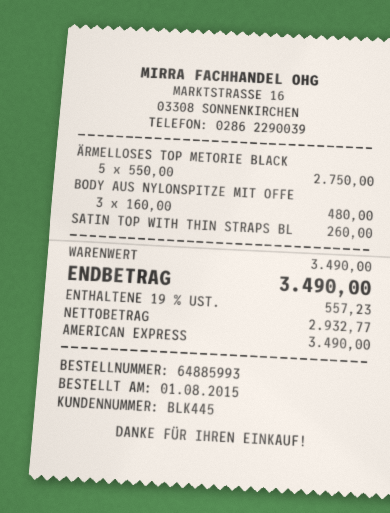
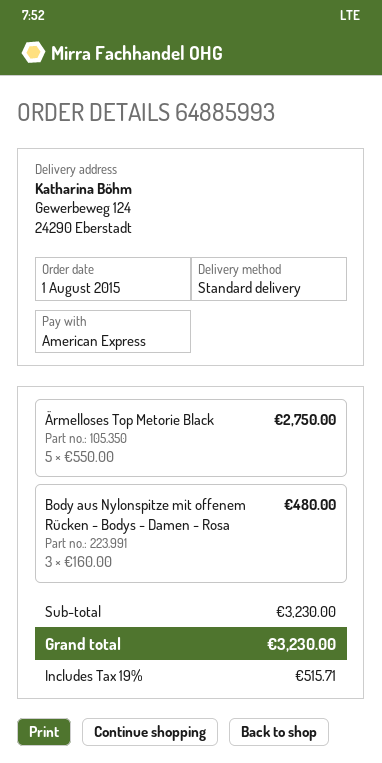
SATIN TOP WITH THIN STRAPS BL: 1 x 260.00 = 260.00 -> none
subtotal: 3490.00 -> 3230.00
tax: 19% = 557.23 -> 19% = 515.71
total: 3490.00 -> 3230.00

